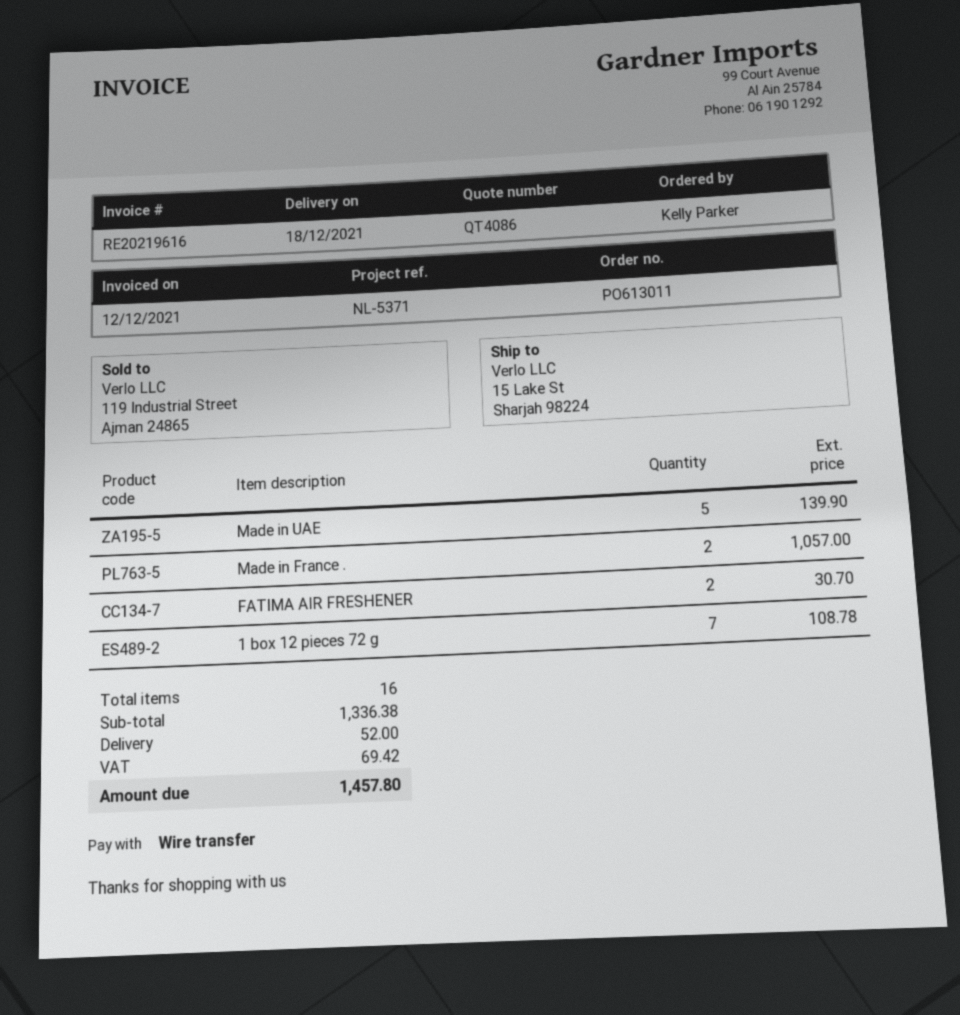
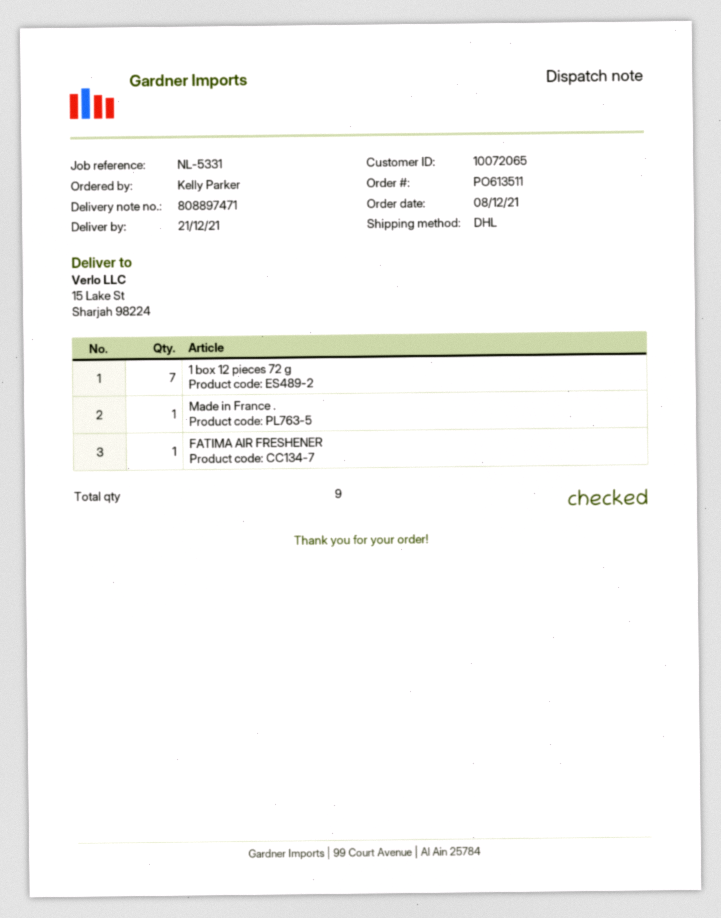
order number: PO613011 -> PO613511
delivery date: 2021-12-18 -> 2021-12-21
reference: NL-5371 -> NL-5331
Made in UAE: 5 -> none
Made in France .: 2 -> 1
FATIMA AIR FRESHENER: 2 -> 1
total quantity: 16 -> 9

